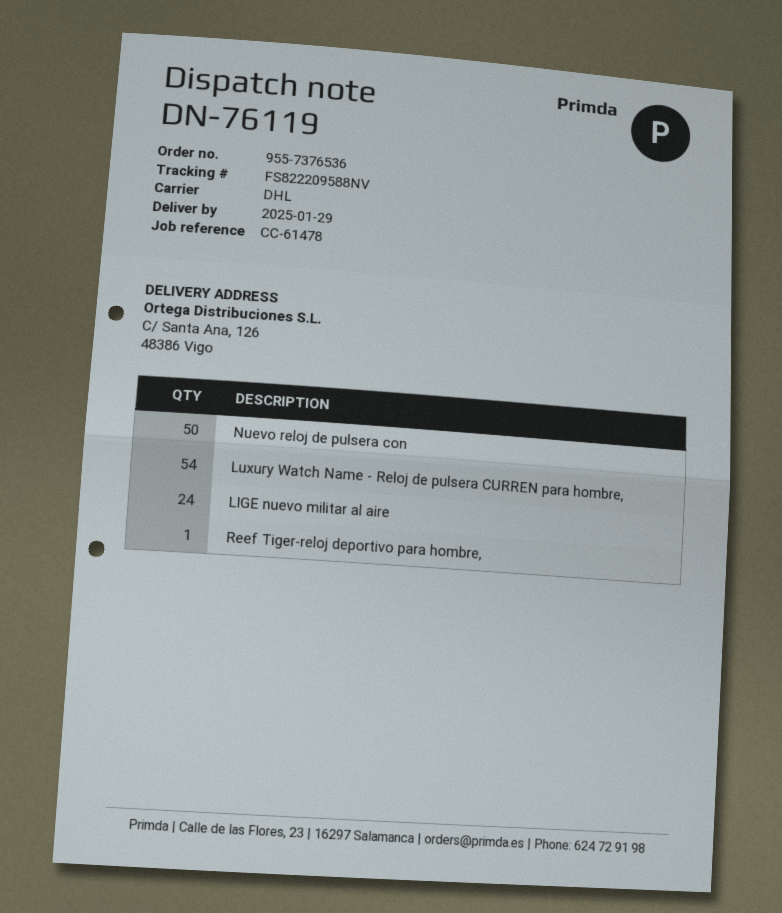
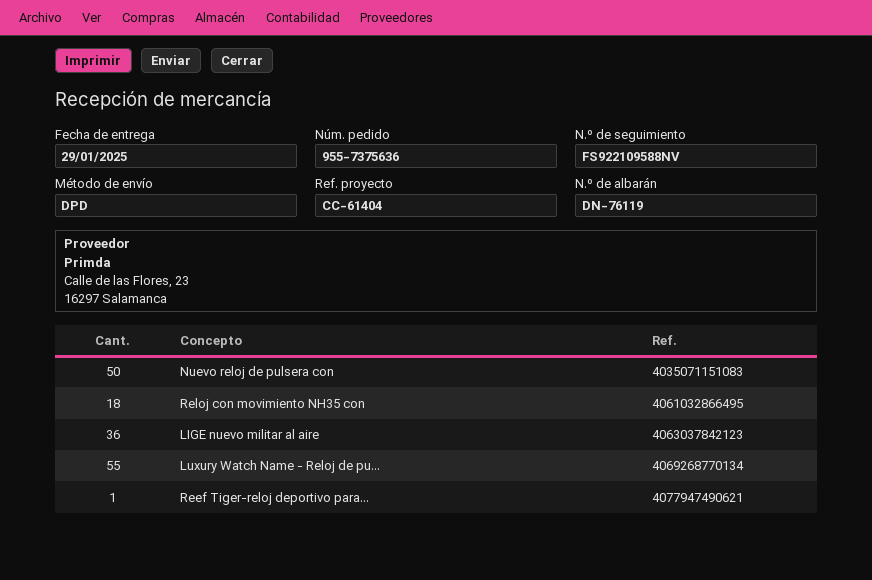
order number: 955-7376536 -> 955-7375636
reference: CC-61478 -> CC-61404
shipping method: DHL -> DPD
tracking number: FS822209588NV -> FS922109588NV
Luxury Watch Name - Reloj de pulsera CURREN para hombre,: 54 -> 55
LIGE nuevo militar al aire: 24 -> 36
Reloj con movimiento NH35 con: none -> 18

